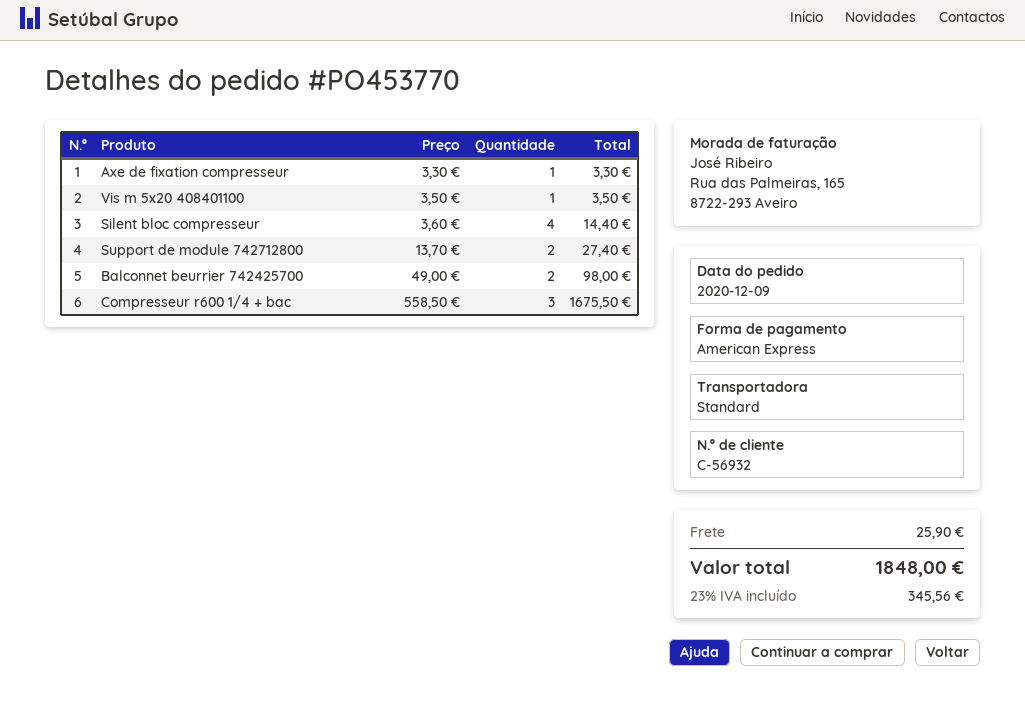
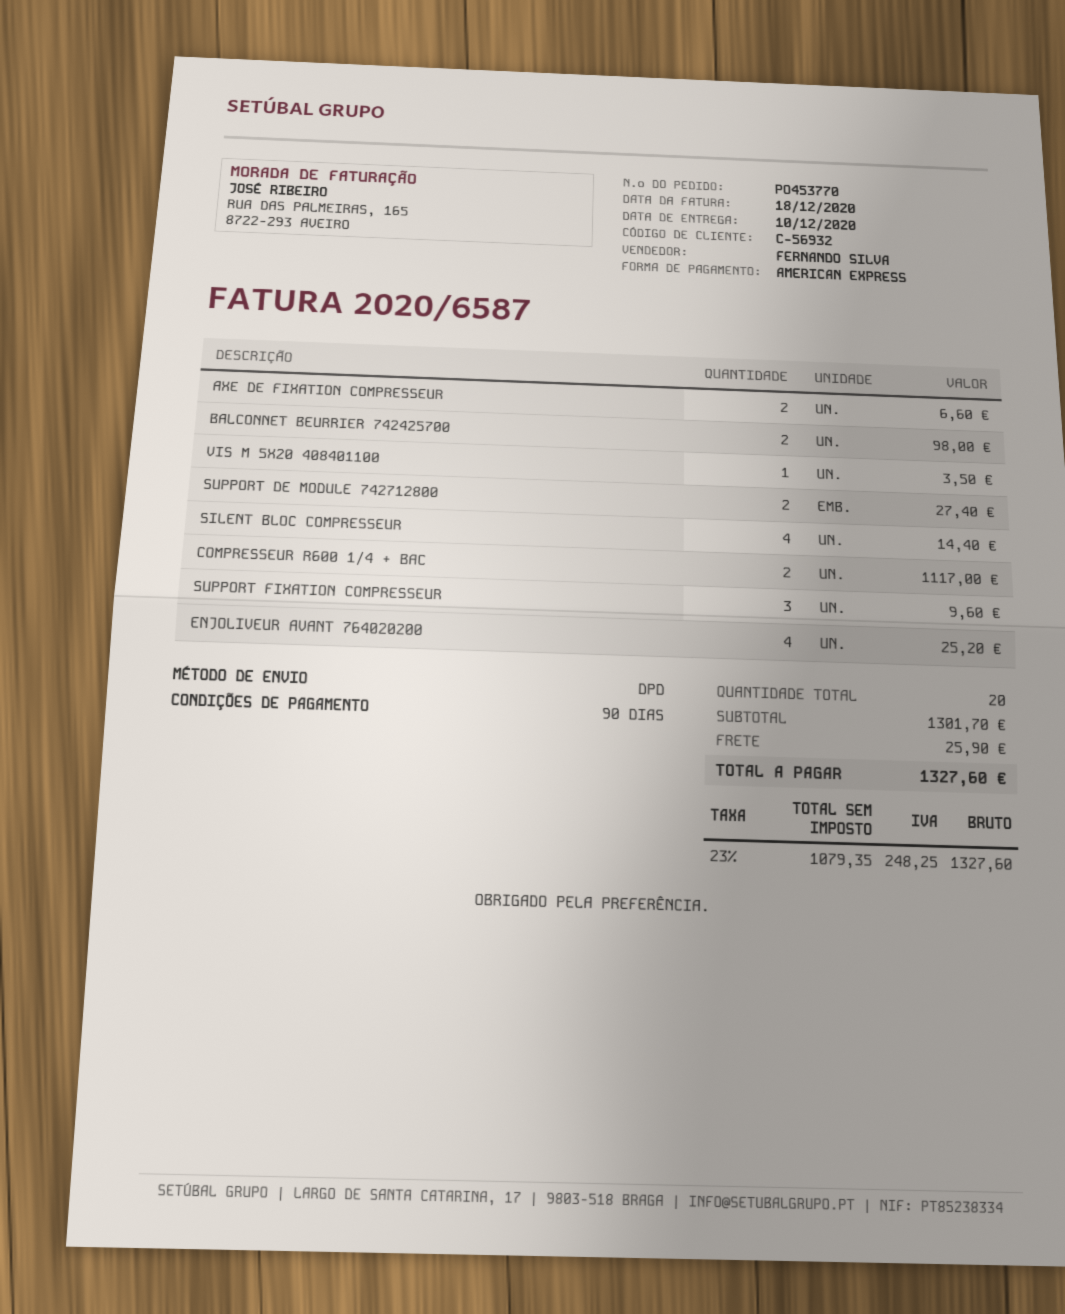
shipping method: standard -> DPD
Axe de fixation compresseur: 1 for 3.30 -> 2 for 6.60
Compresseur r600 1/4 + bac: 3 for 1675.50 -> 2 for 1117.00
SUPPORT FIXATION COMPRESSEUR: none -> 3 for 9.60
ENJOLIVEUR AVANT 764020200: none -> 4 for 25.20
tax: 23% = 345.56 -> 23% = 248.25
total: 1848.00 -> 1327.60

